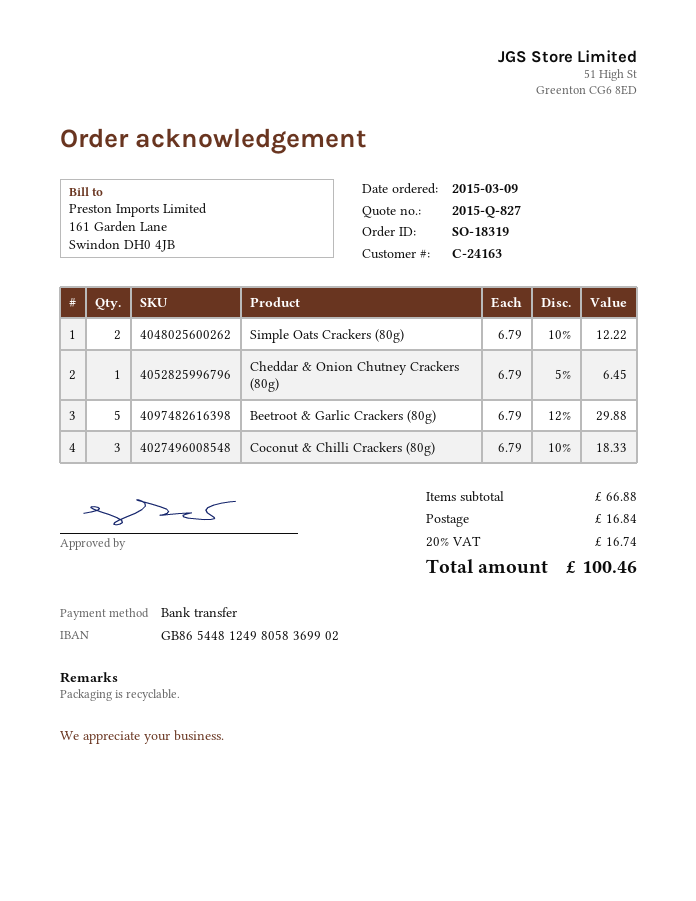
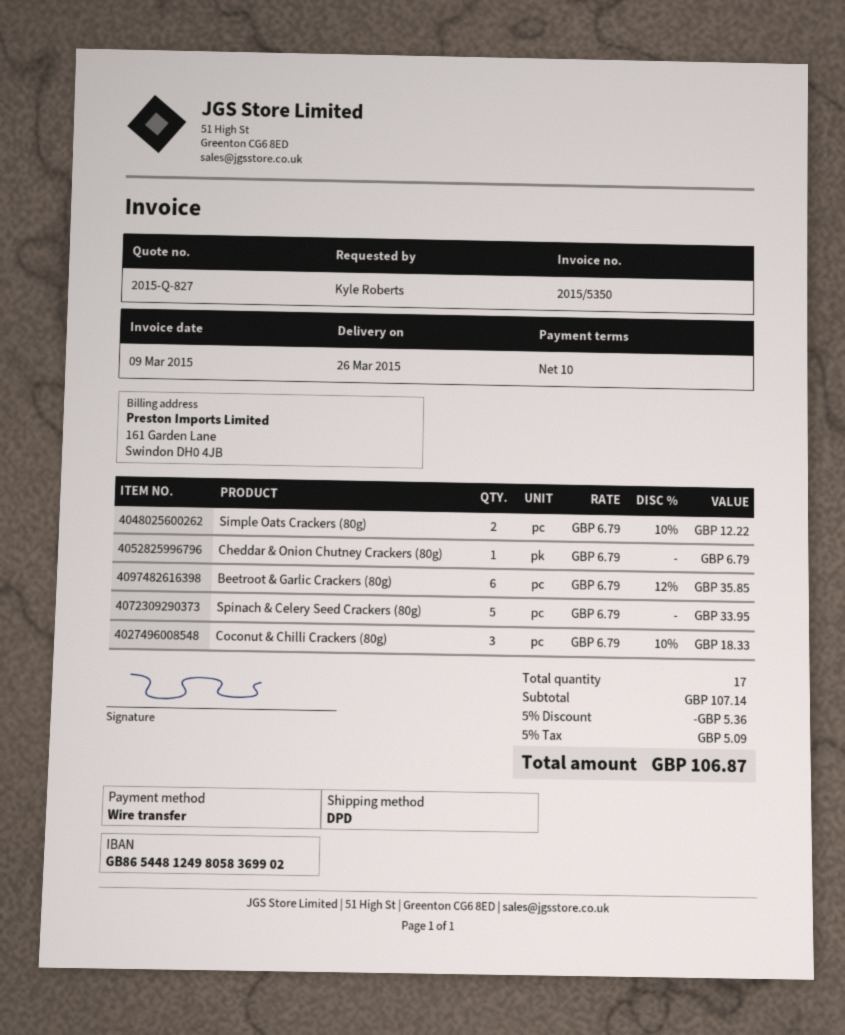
Cheddar & Onion Chutney Crackers (80g): 1 x 6.79 - 5% = 6.45 -> 1 x 6.79 = 6.79
Beetroot & Garlic Crackers (80g): 5 x 6.79 - 12% = 29.88 -> 6 x 6.79 - 12% = 35.85
Spinach & Celery Seed Crackers (80g): none -> 5 x 6.79 = 33.95
subtotal: 66.88 -> 107.14
discount: none -> 5% = 5.36
shipping: 16.84 -> none
tax: 20% = 16.74 -> 5% = 5.09
total: 100.46 -> 106.87

